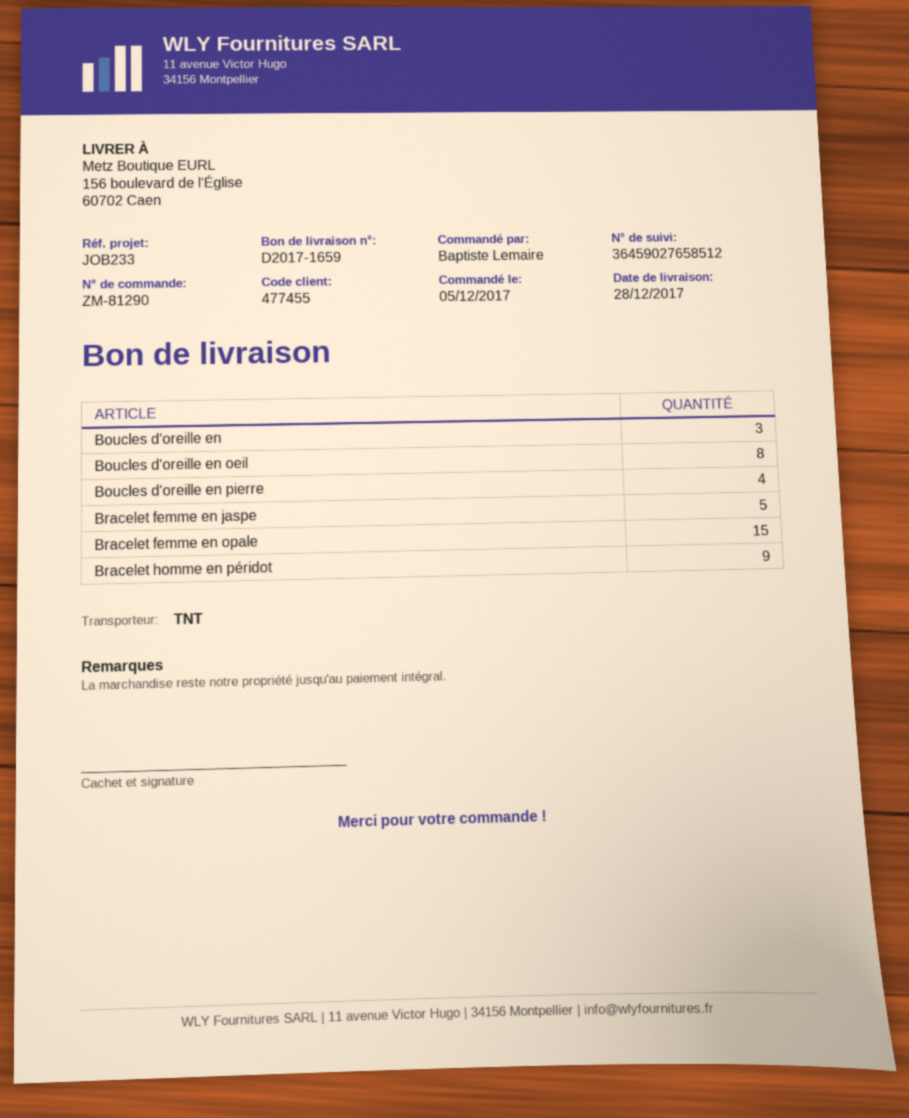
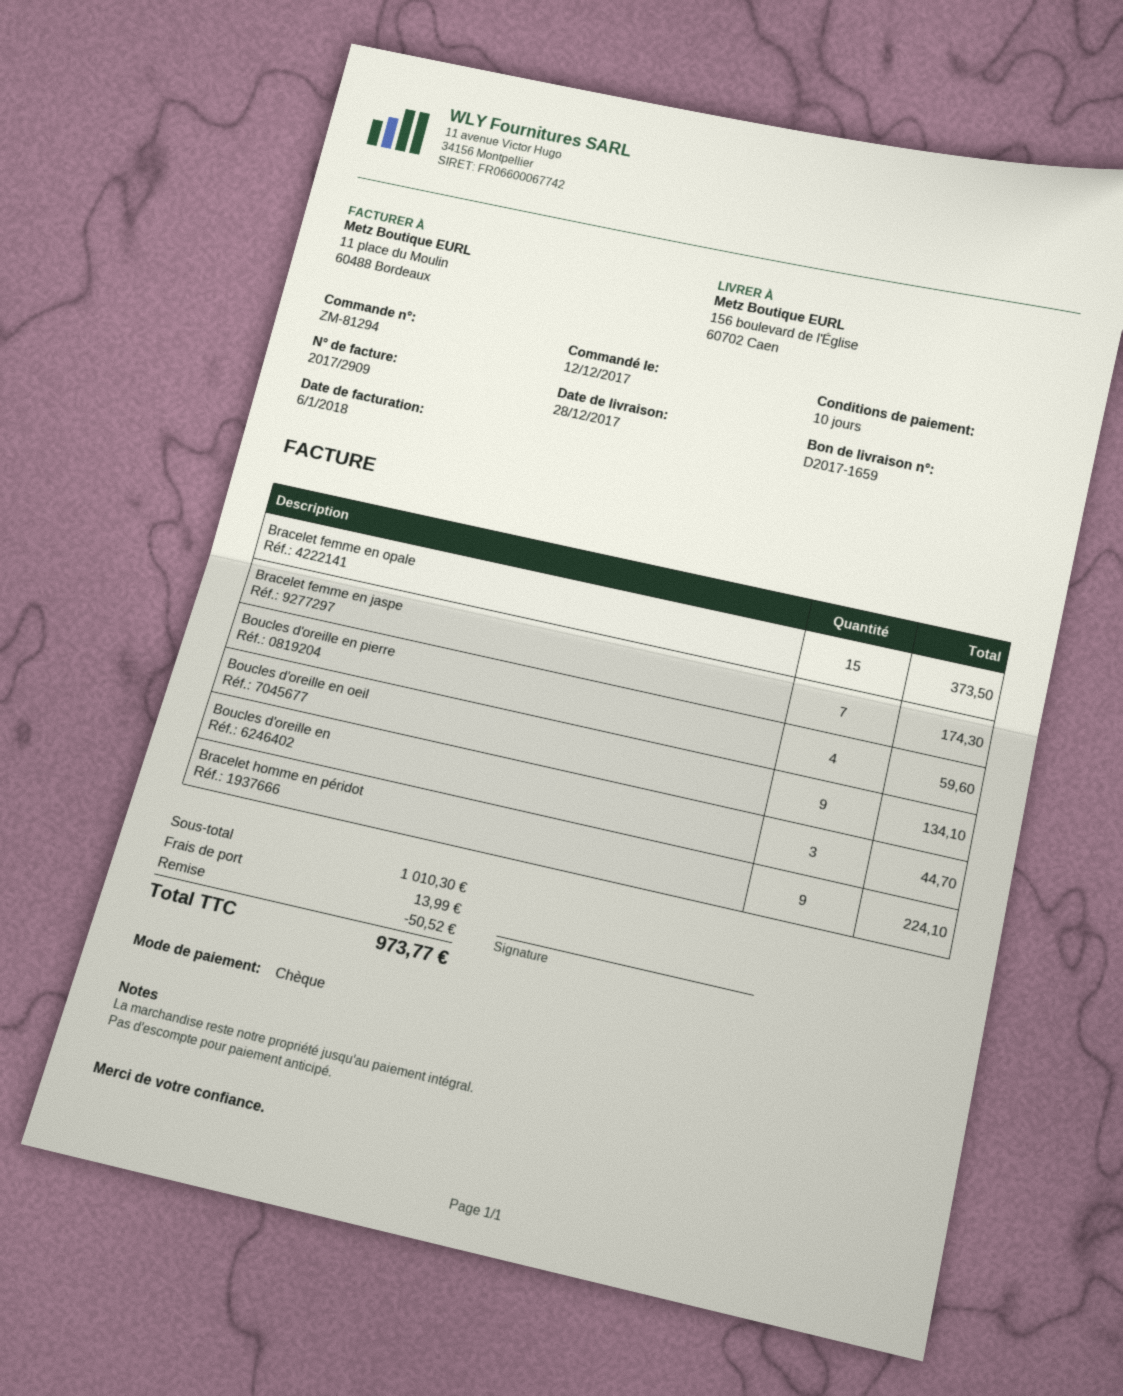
order number: ZM-81290 -> ZM-81294
order date: 2017-12-05 -> 2017-12-12
Boucles d'oreille en oeil: 8 -> 9
Bracelet femme en jaspe: 5 -> 7

